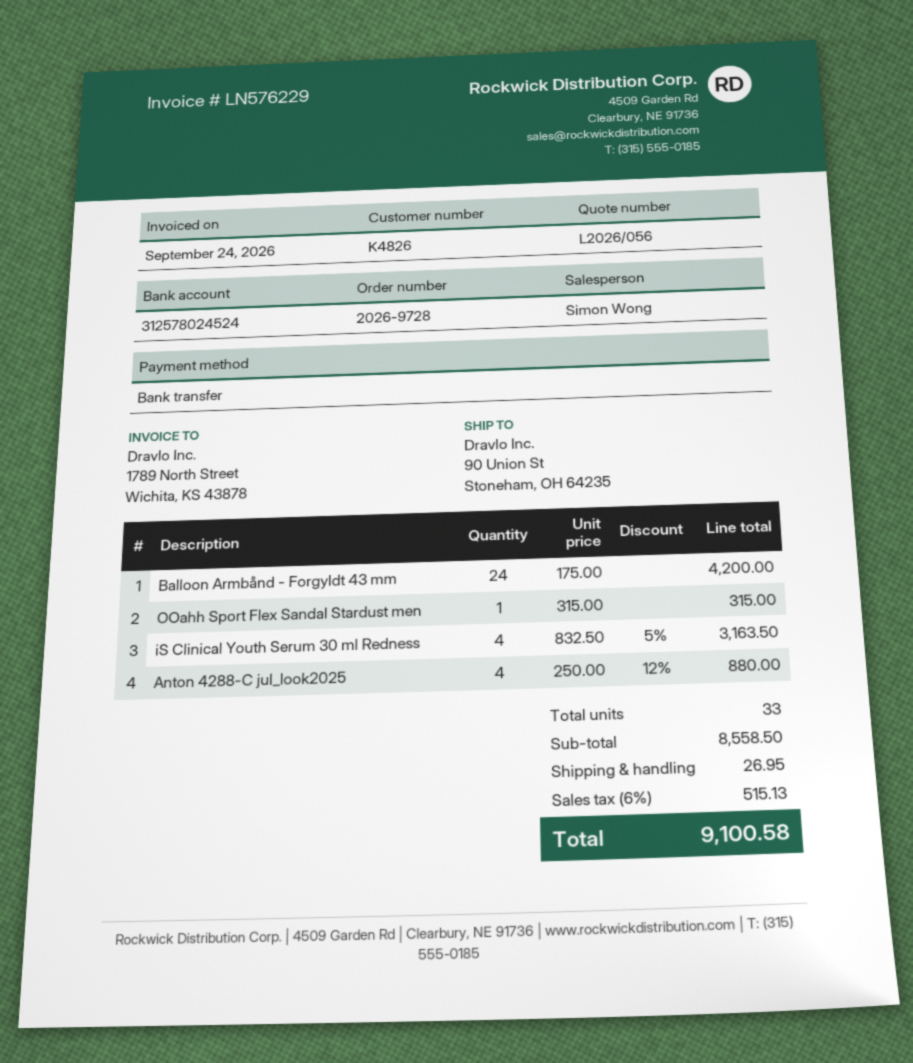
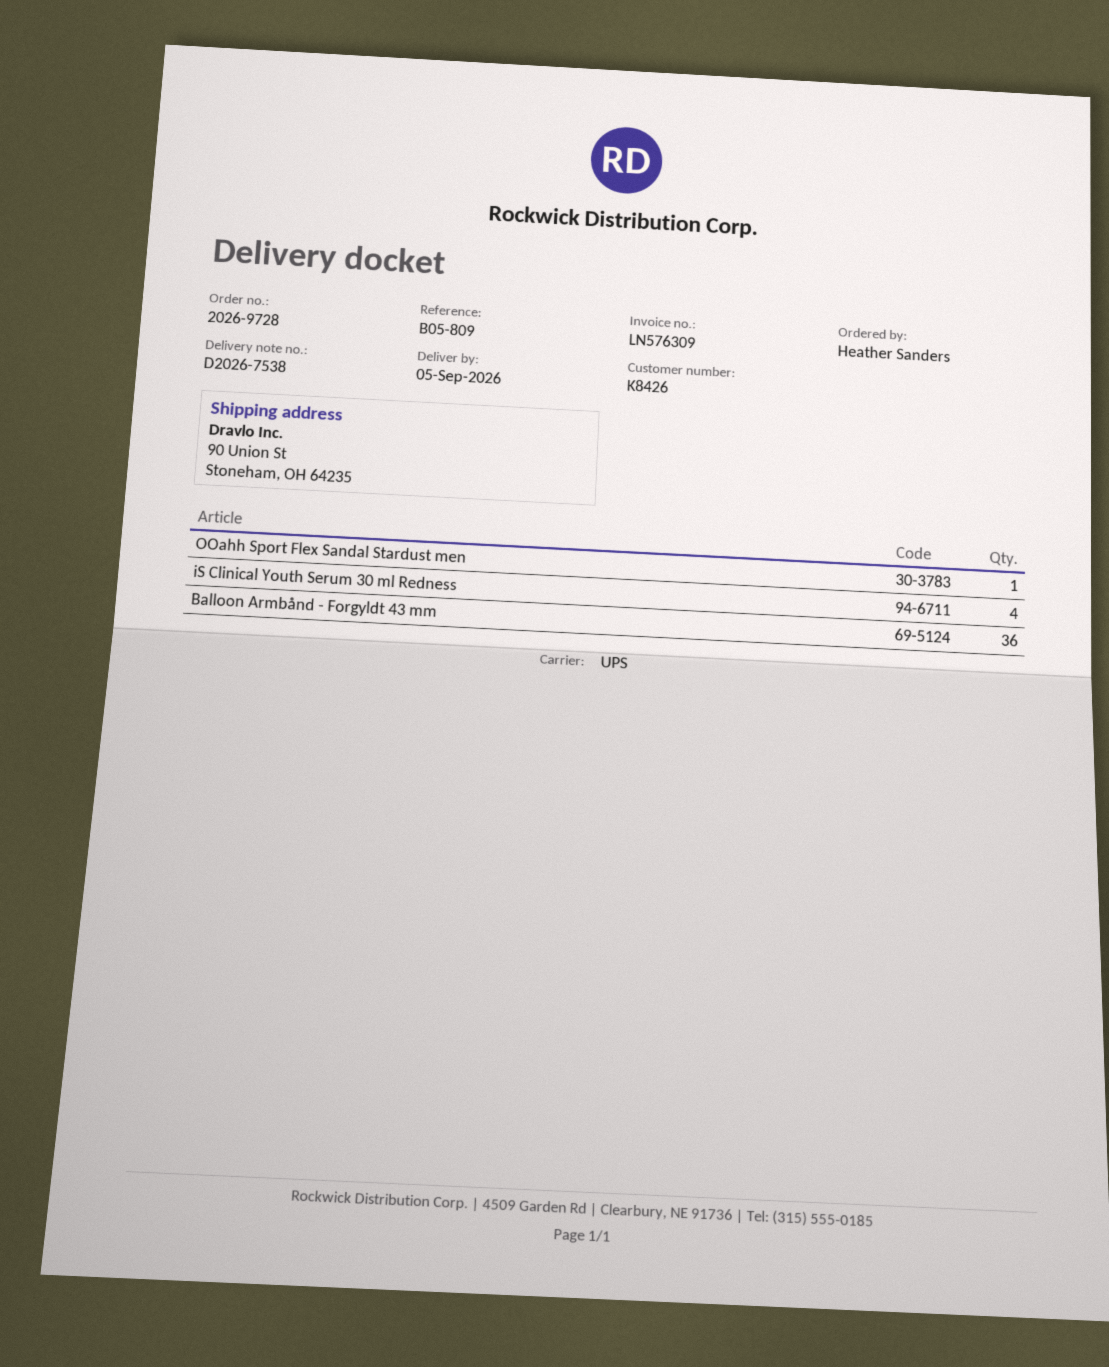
invoice number: LN576229 -> LN576309
customer number: K4826 -> K8426
Balloon Armbånd - Forgyldt 43 mm: 24 -> 36
Anton 4288-C jul_look2025: 4 -> none

